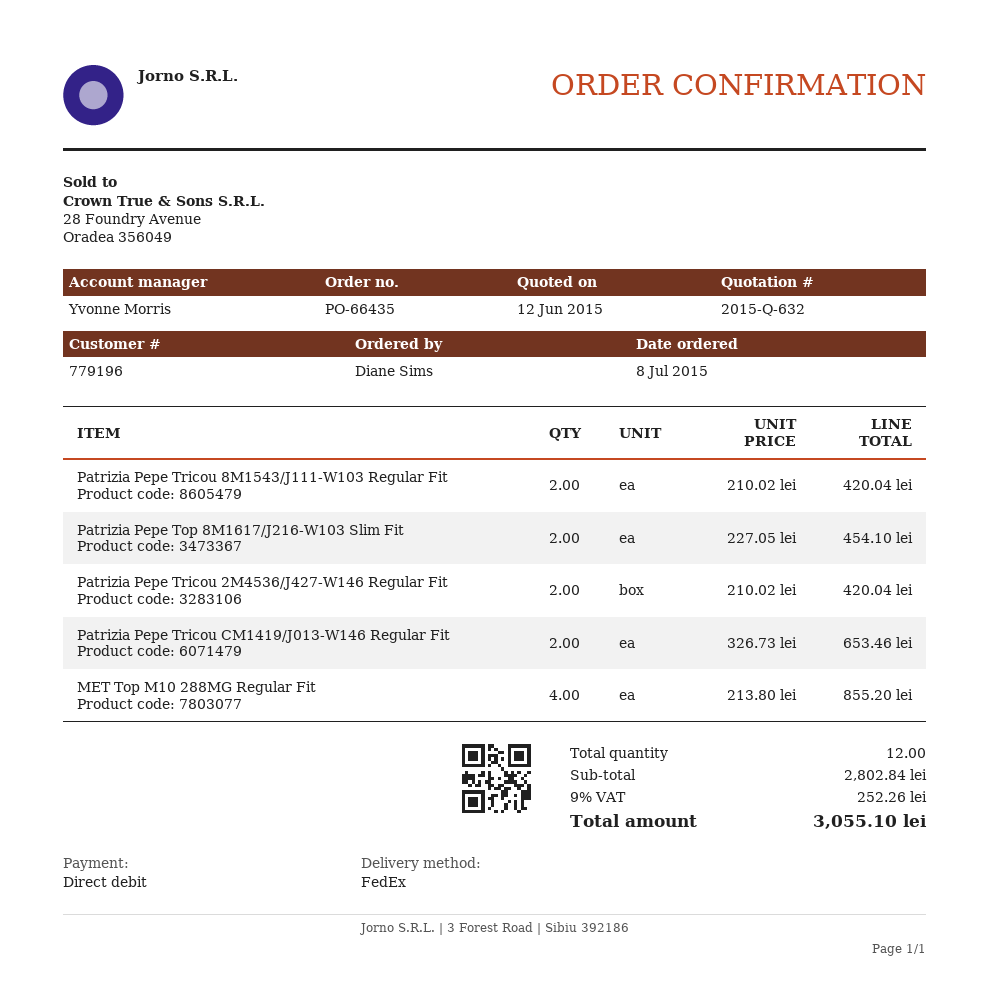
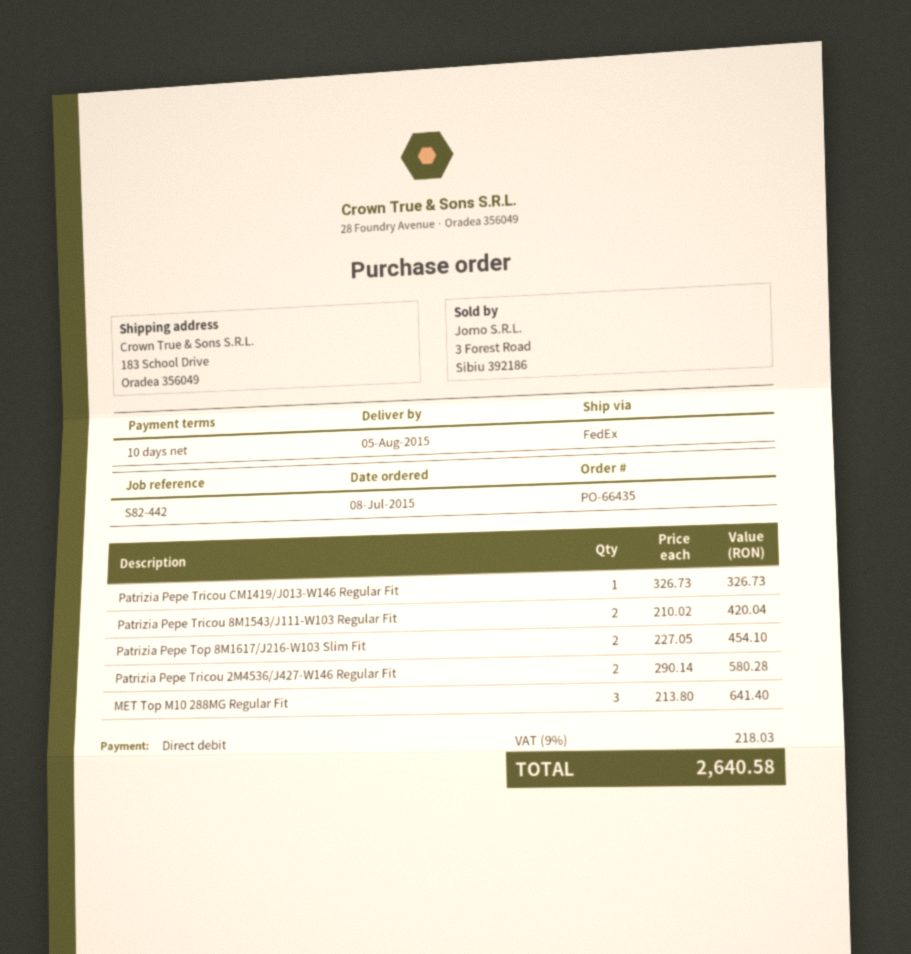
Patrizia Pepe Tricou 2M4536/J427-W146 Regular Fit: 2 x 210.02 = 420.04 -> 2 x 290.14 = 580.28
Patrizia Pepe Tricou CM1419/J013-W146 Regular Fit: 2 x 326.73 = 653.46 -> 1 x 326.73 = 326.73
MET Top M10 288MG Regular Fit: 4 x 213.80 = 855.20 -> 3 x 213.80 = 641.40
tax: 9% = 252.26 -> 9% = 218.03
total: 3055.10 -> 2640.58

